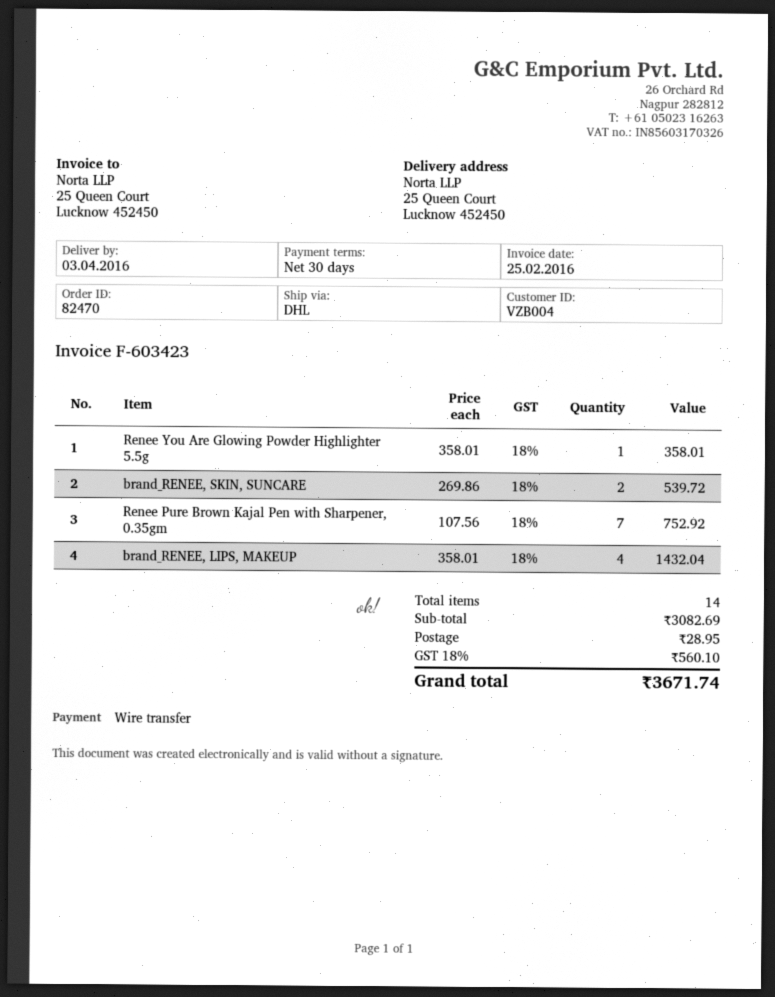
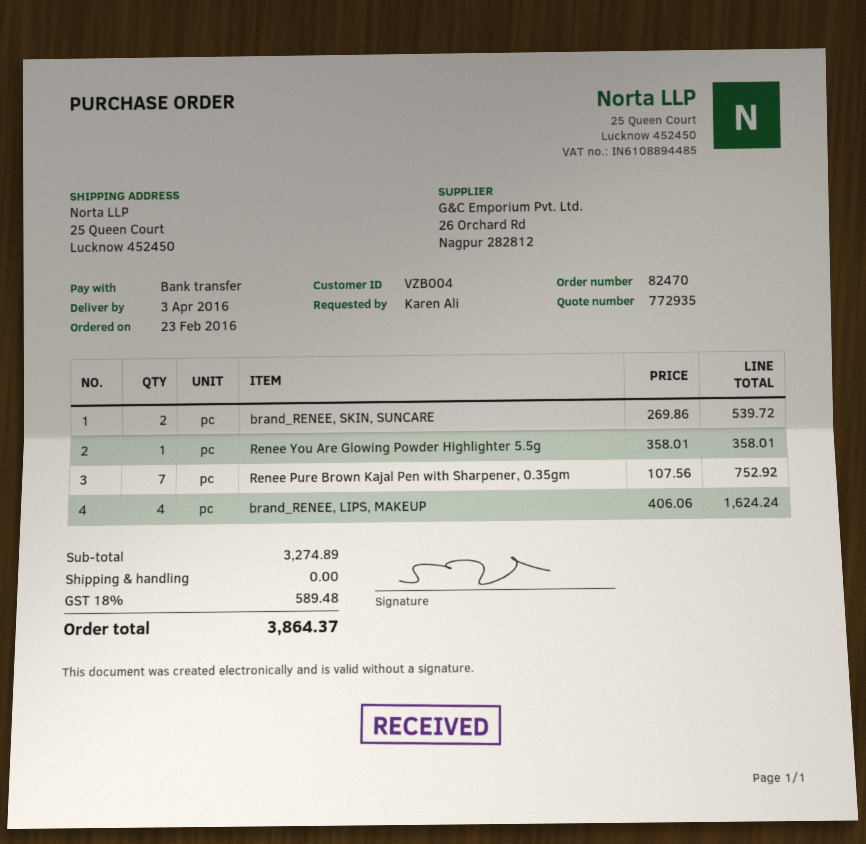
brand_RENEE, LIPS, MAKEUP: 4 x 358.01 = 1432.04 -> 4 x 406.06 = 1624.24
subtotal: 3082.69 -> 3274.89
shipping: 28.95 -> 0.00
tax: 18% = 560.10 -> 18% = 589.48
total: 3671.74 -> 3864.37

